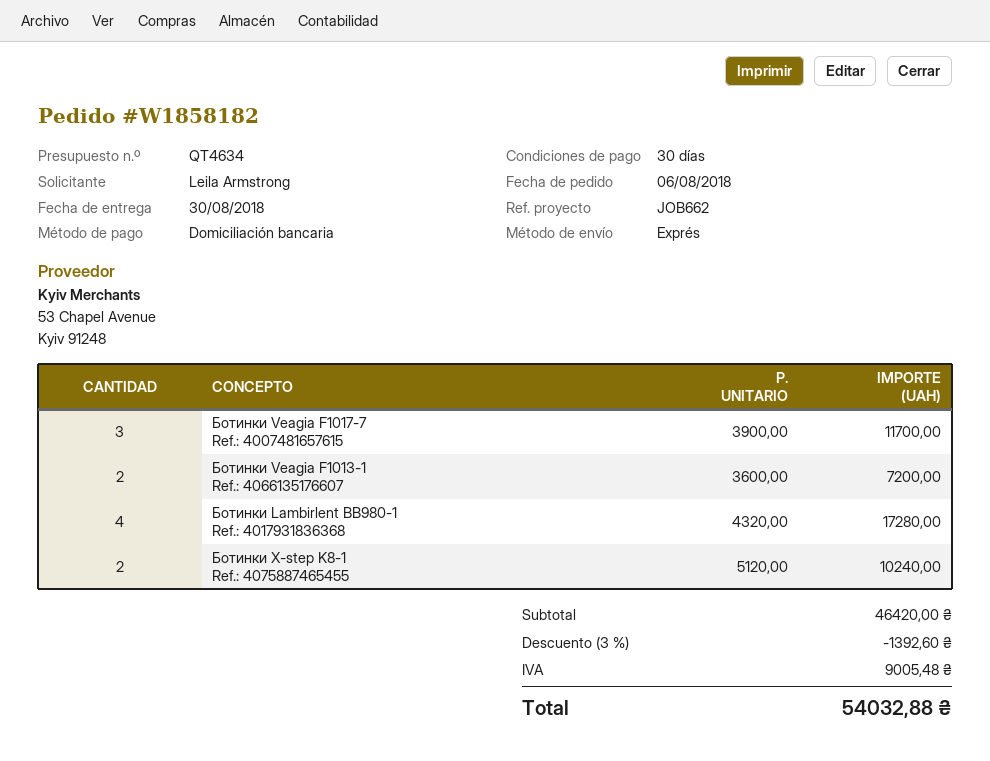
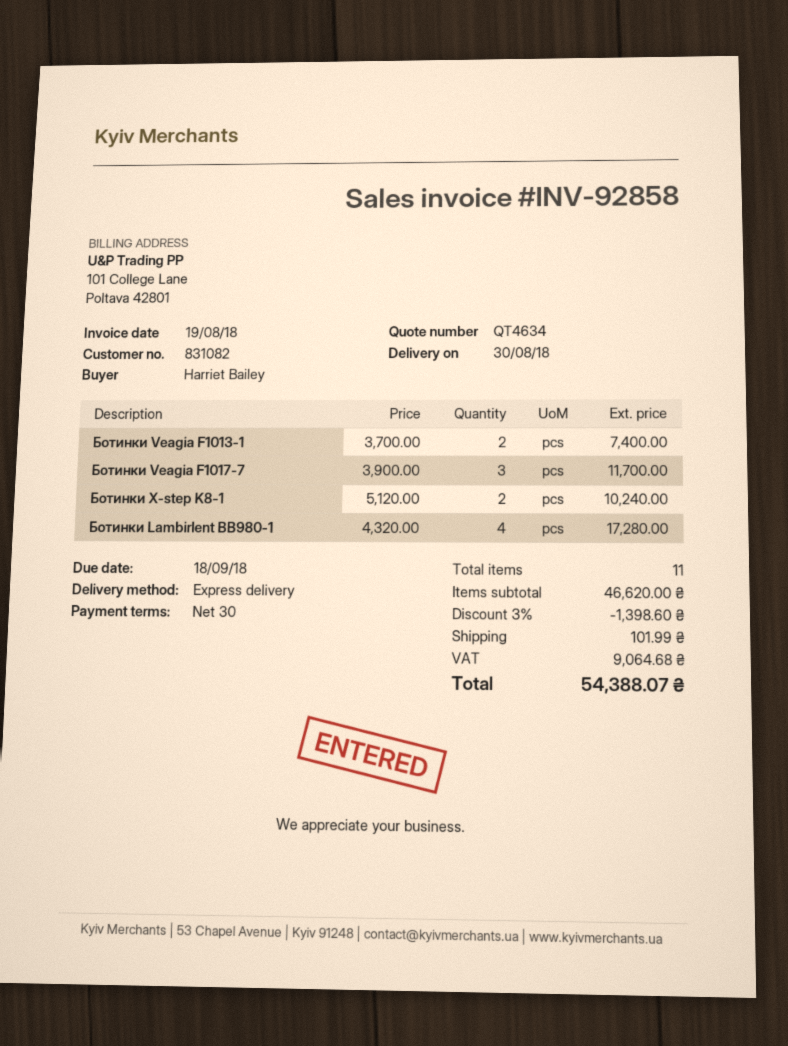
ordered by: Leila Armstrong -> Harriet Bailey
Ботинки Veagia F1013-1: 2 x 3600.00 = 7200.00 -> 2 x 3700.00 = 7400.00
subtotal: 46420.00 -> 46620.00
discount: 3% = 1392.60 -> 3% = 1398.60
shipping: none -> 101.99
tax: 9005.48 -> 9064.68
total: 54032.88 -> 54388.07

